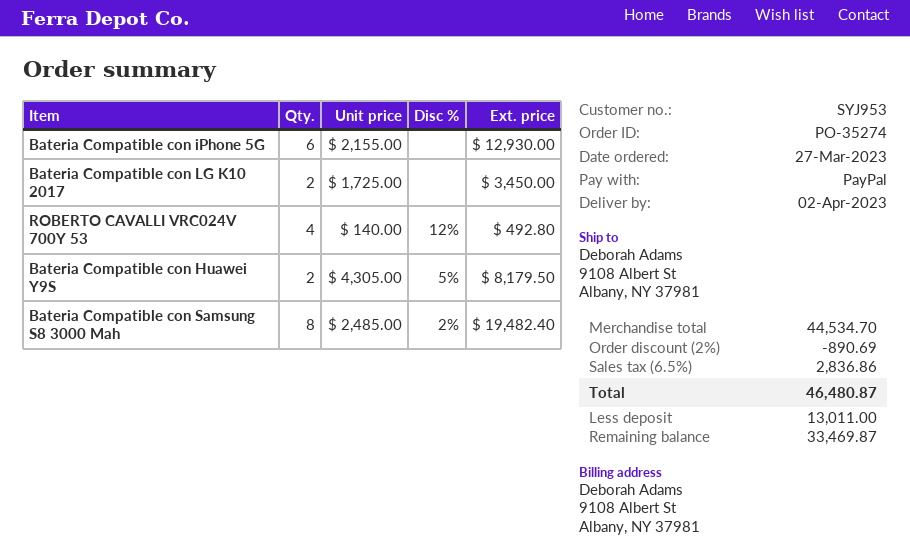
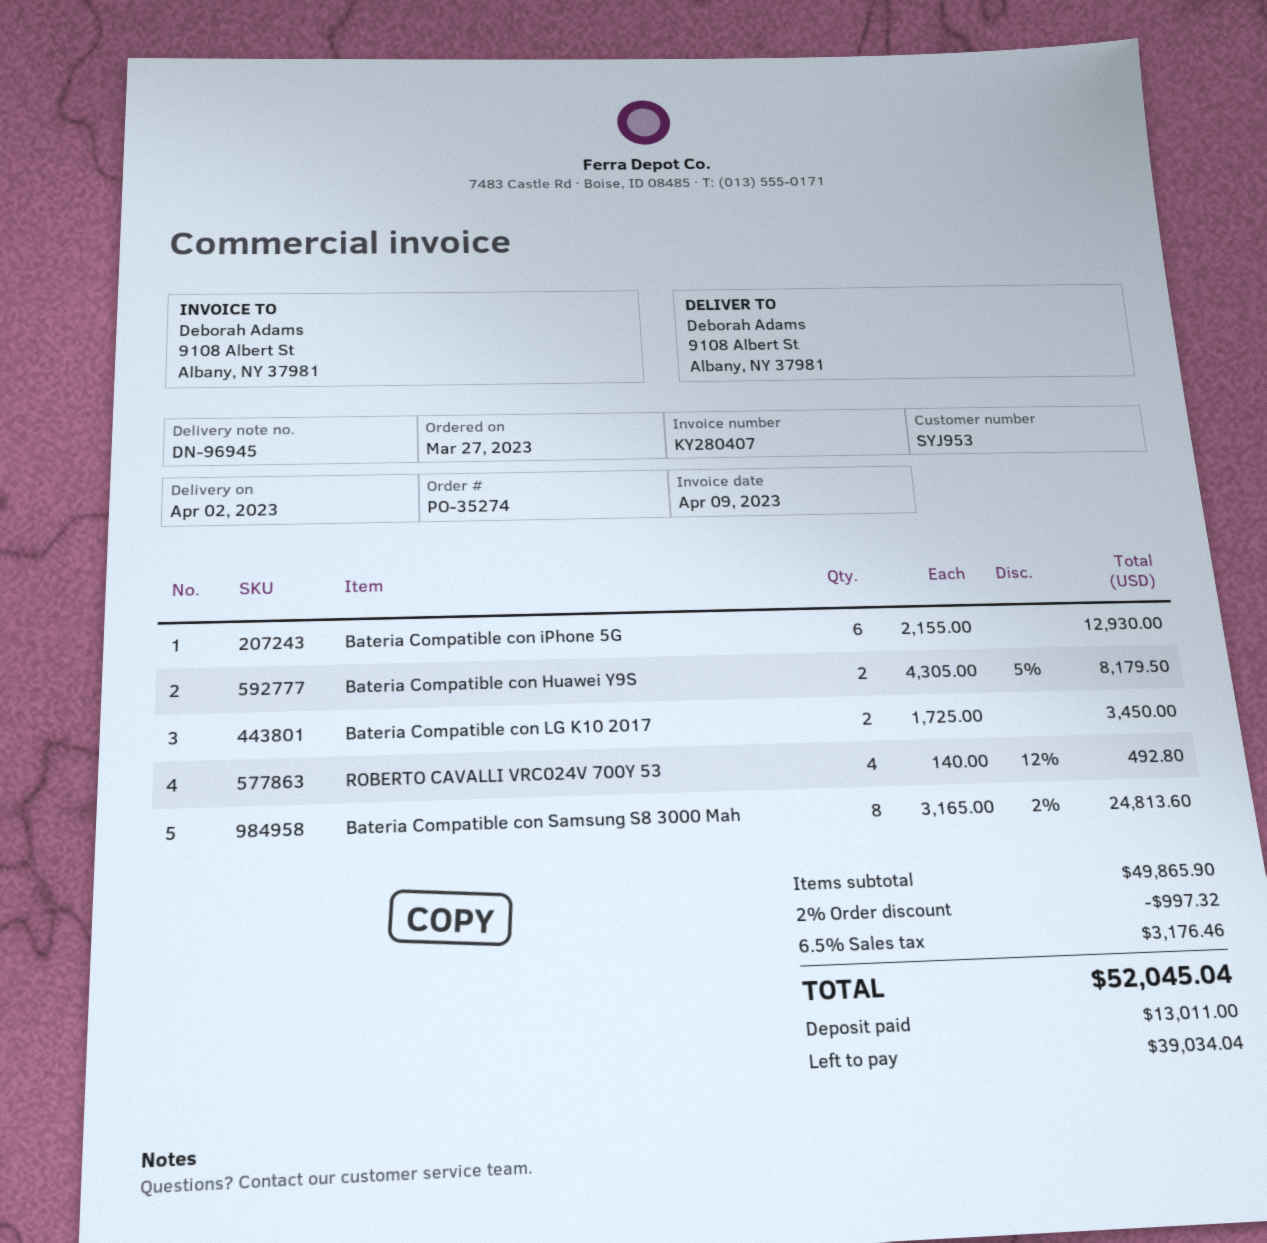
Bateria Compatible con Samsung S8 3000 Mah: 8 x 2485.00 - 2% = 19482.40 -> 8 x 3165.00 - 2% = 24813.60
subtotal: 44534.70 -> 49865.90
discount: 2% = 890.69 -> 2% = 997.32
tax: 6.5% = 2836.86 -> 6.5% = 3176.46
total: 46480.87 -> 52045.04
balance: 33469.87 -> 39034.04

